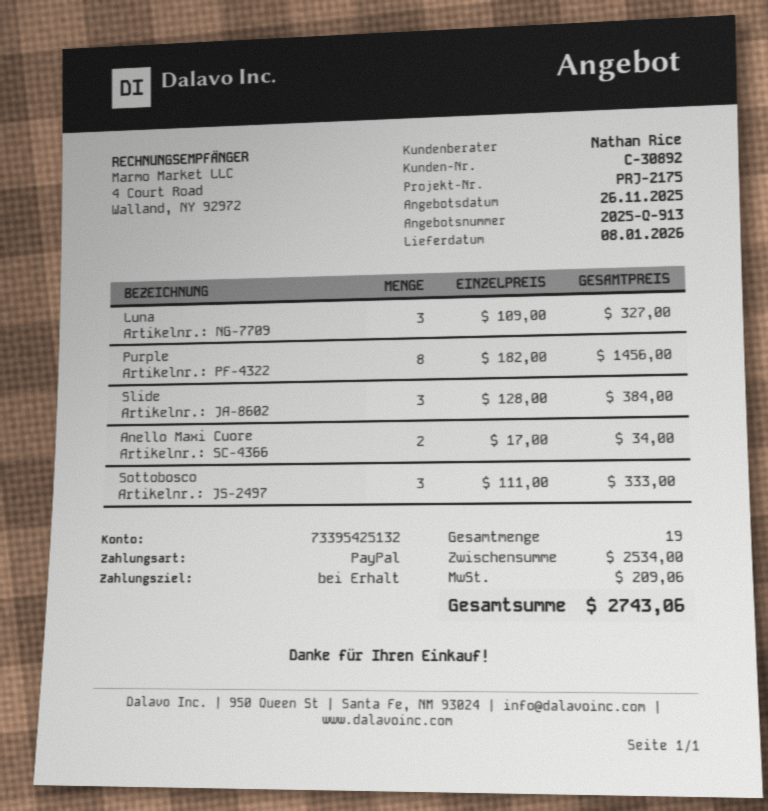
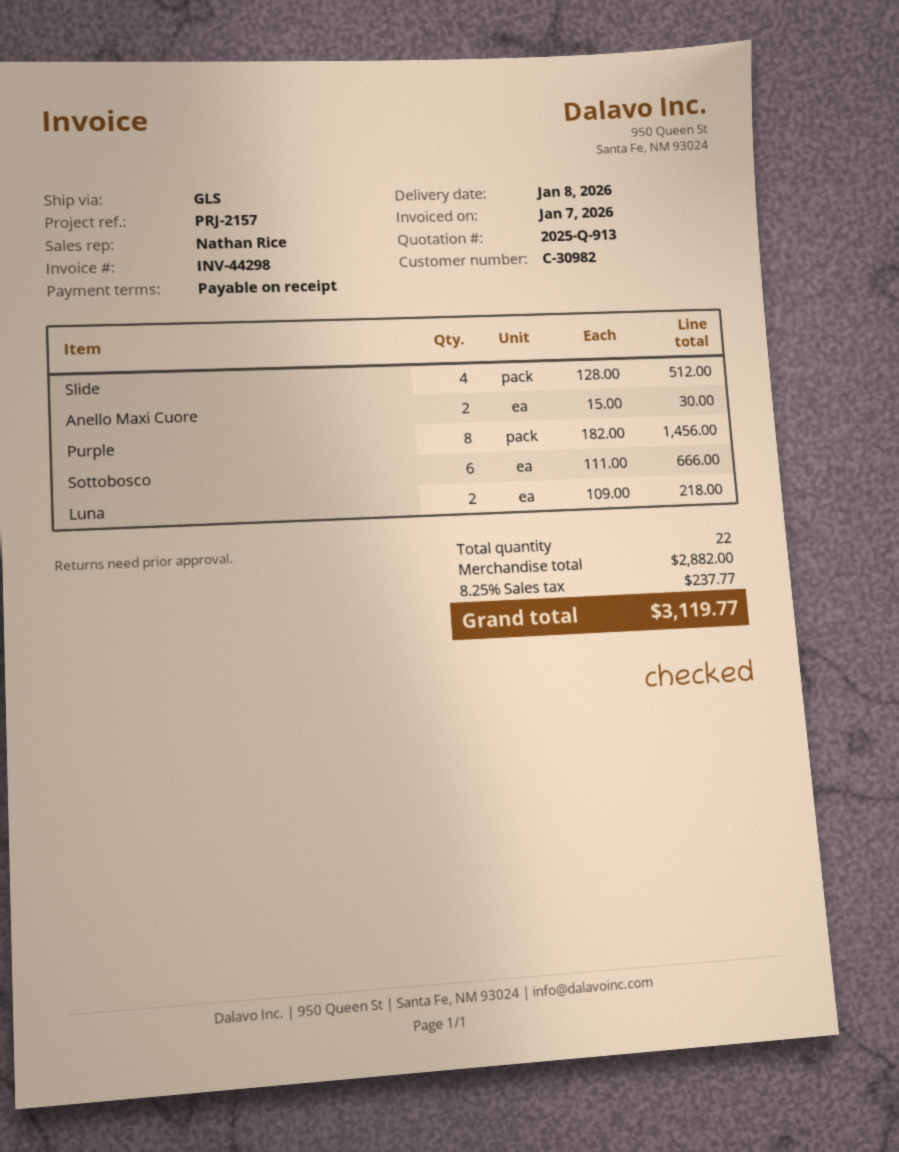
customer number: C-30892 -> C-30982
reference: PRJ-2175 -> PRJ-2157
Luna: 3 x 109.00 = 327.00 -> 2 x 109.00 = 218.00
Slide: 3 x 128.00 = 384.00 -> 4 x 128.00 = 512.00
Anello Maxi Cuore: 2 x 17.00 = 34.00 -> 2 x 15.00 = 30.00
Sottobosco: 3 x 111.00 = 333.00 -> 6 x 111.00 = 666.00
total quantity: 19 -> 22
subtotal: 2534.00 -> 2882.00
tax: 209.06 -> 237.77
total: 2743.06 -> 3119.77

